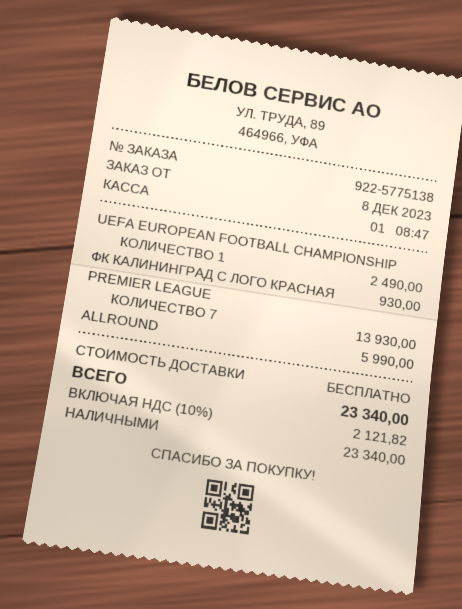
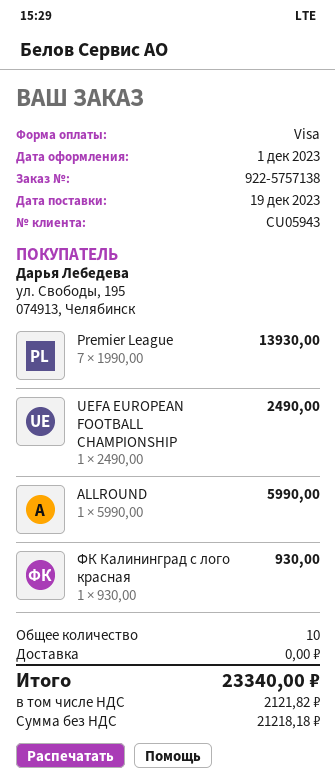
order number: 922-5775138 -> 922-5757138
order date: 2023-12-08 -> 2023-12-01
payment method: cash -> Visa

